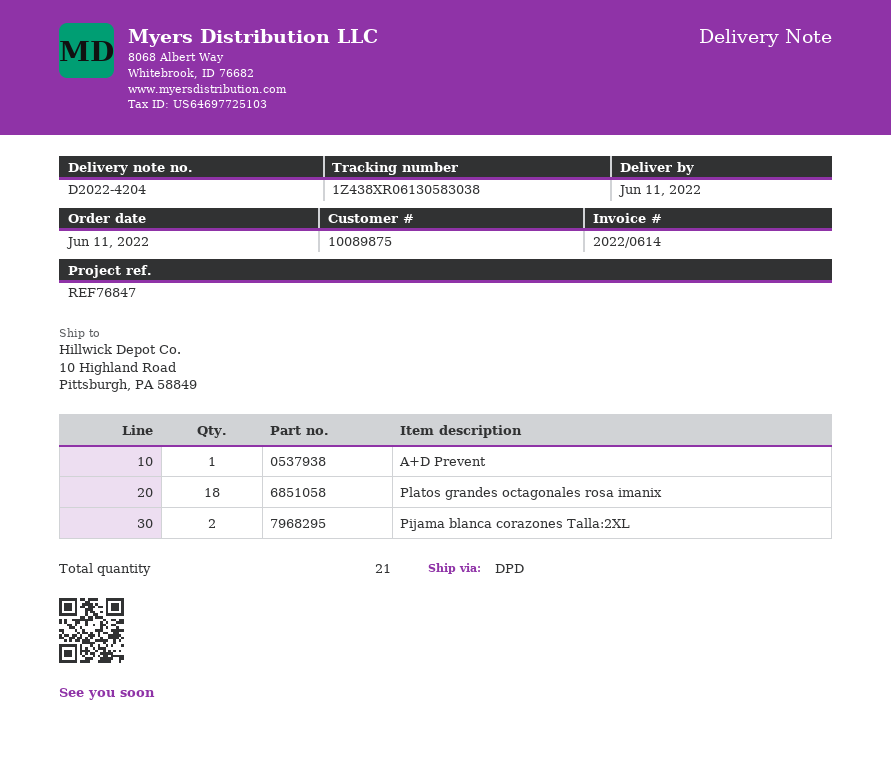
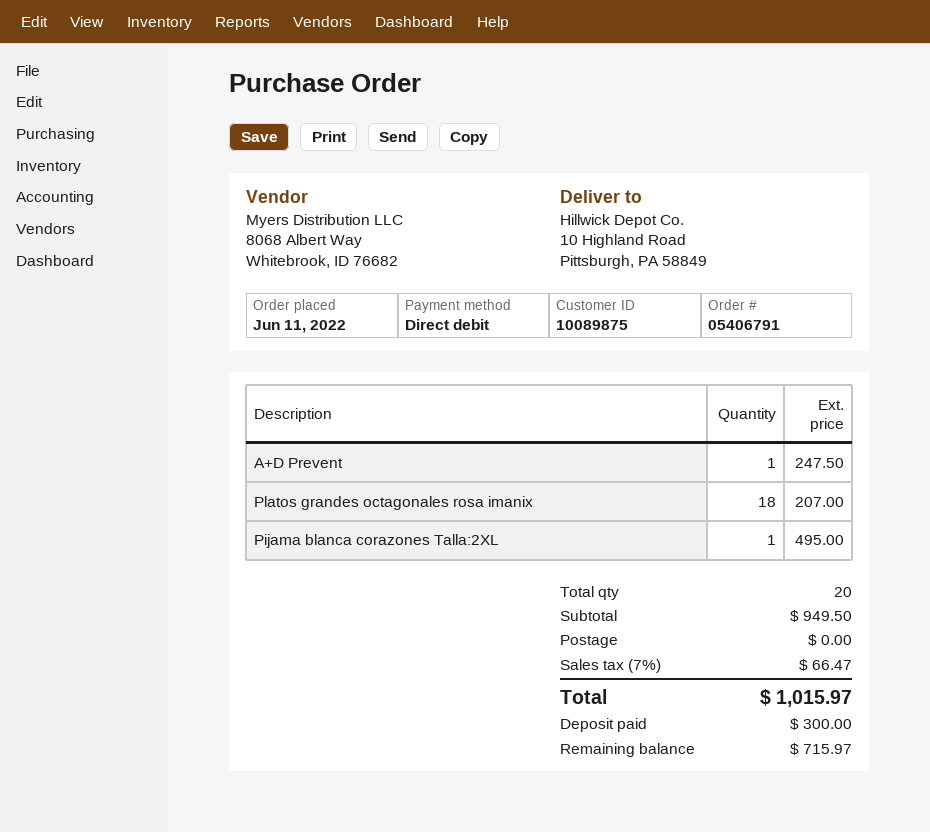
Pijama blanca corazones Talla:2XL: 2 -> 1
total quantity: 21 -> 20

